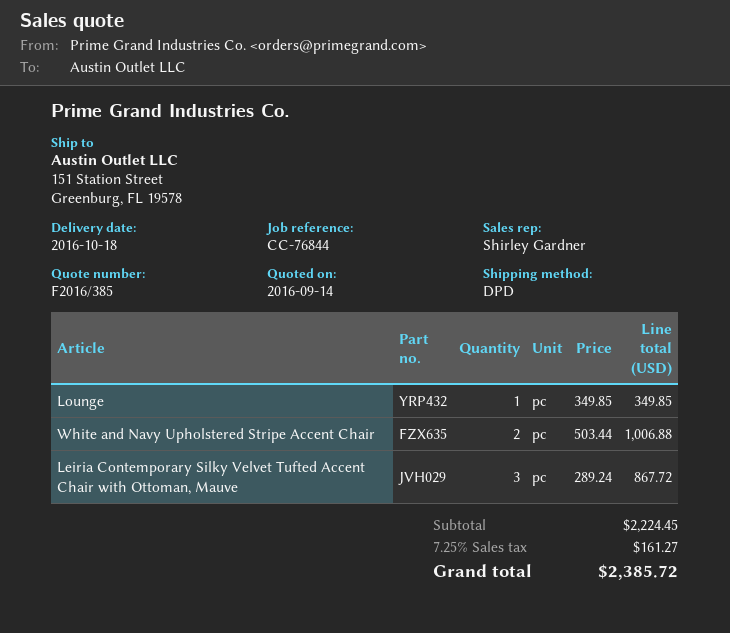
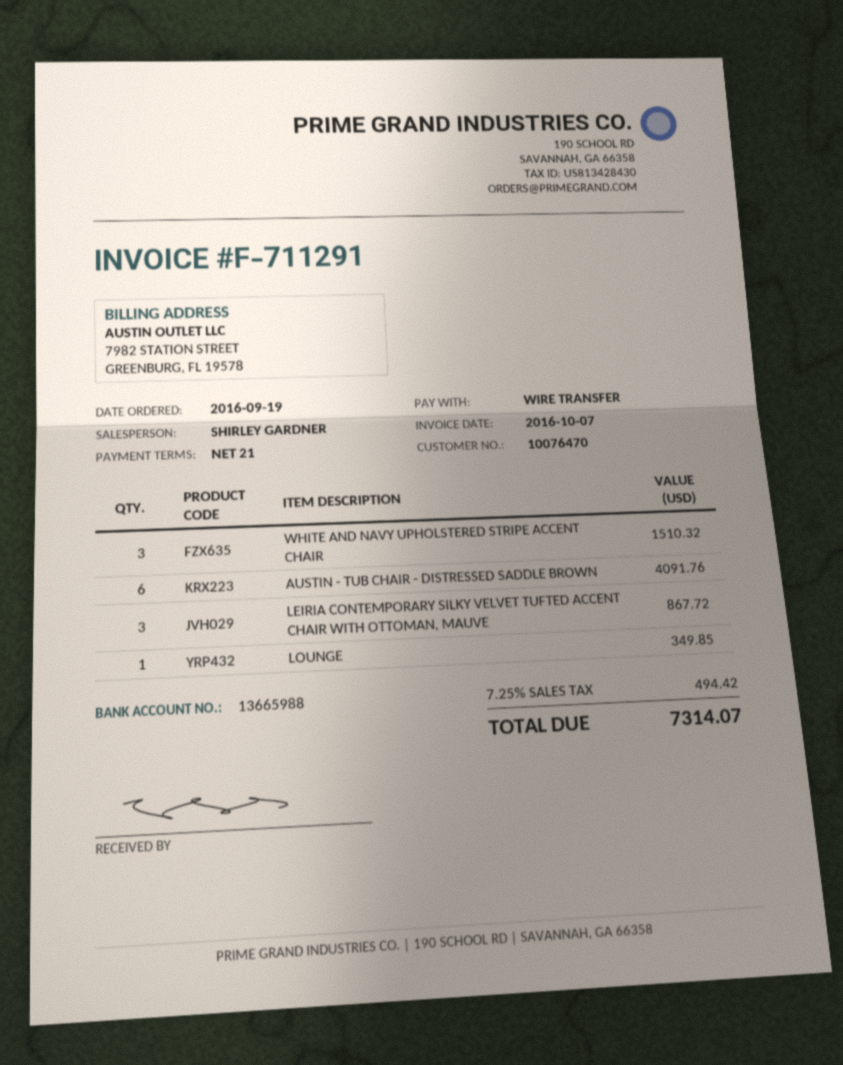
White and Navy Upholstered Stripe Accent Chair: 2 for 1006.88 -> 3 for 1510.32
AUSTIN - TUB CHAIR - DISTRESSED SADDLE BROWN: none -> 6 for 4091.76
tax: 7.25% = 161.27 -> 7.25% = 494.42
total: 2385.72 -> 7314.07

